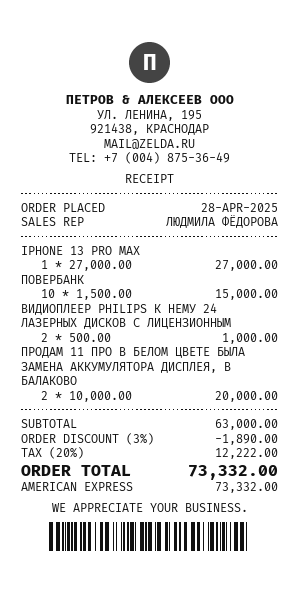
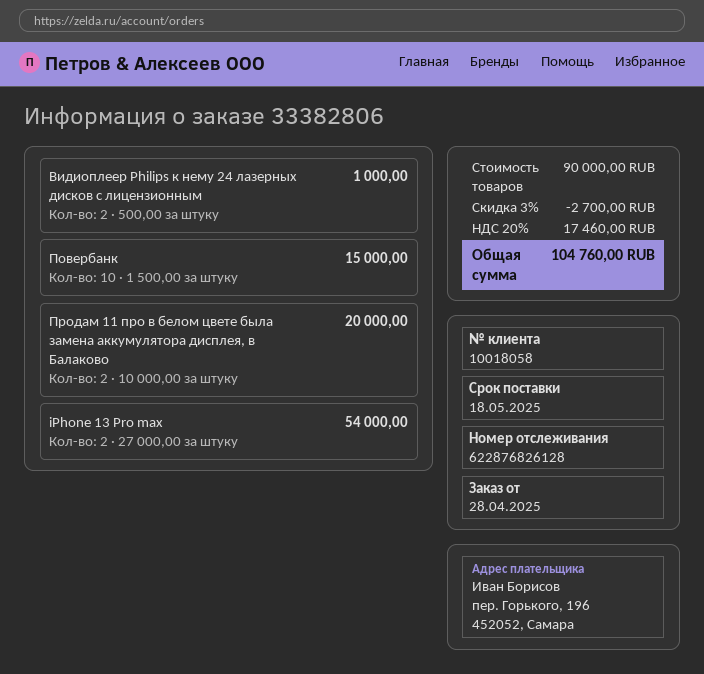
IPHONE 13 PRO MAX: 1 x 27000.00 = 27000.00 -> 2 x 27000.00 = 54000.00
subtotal: 63000.00 -> 90000.00
discount: 3% = 1890.00 -> 3% = 2700.00
tax: 20% = 12222.00 -> 20% = 17460.00
total: 73332.00 -> 104760.00

